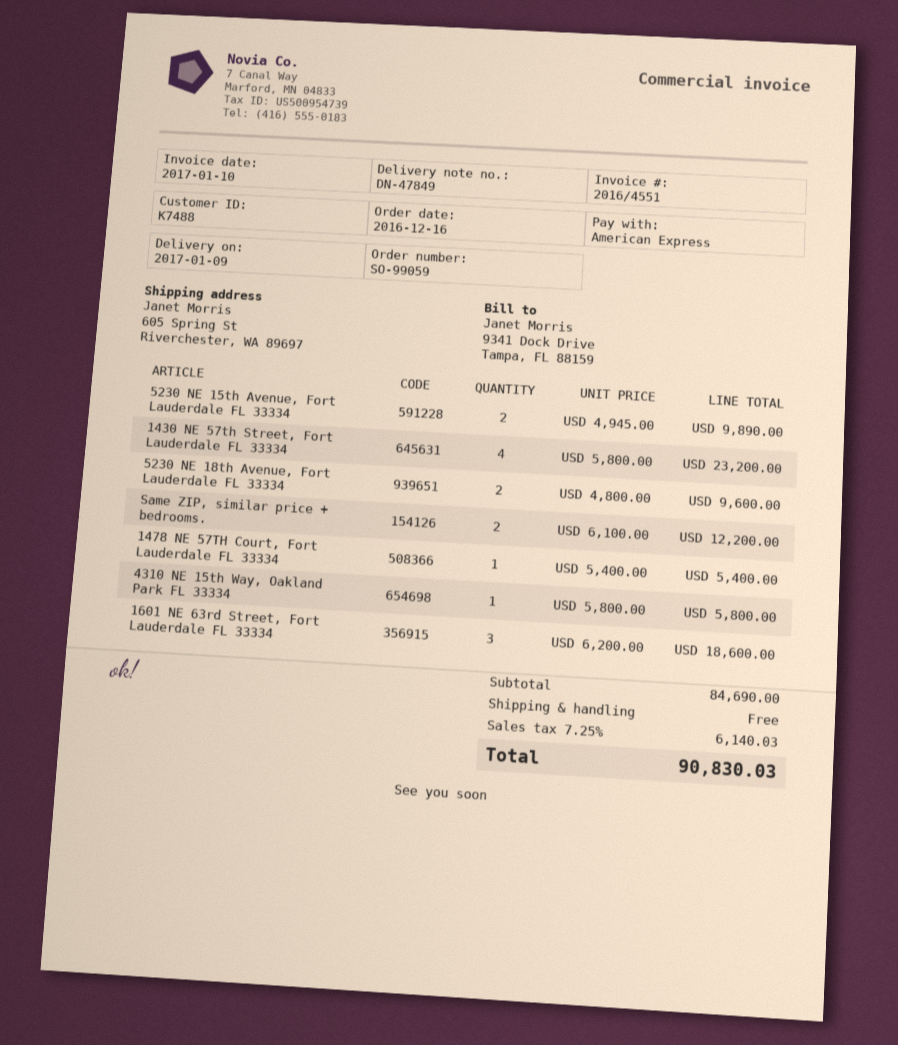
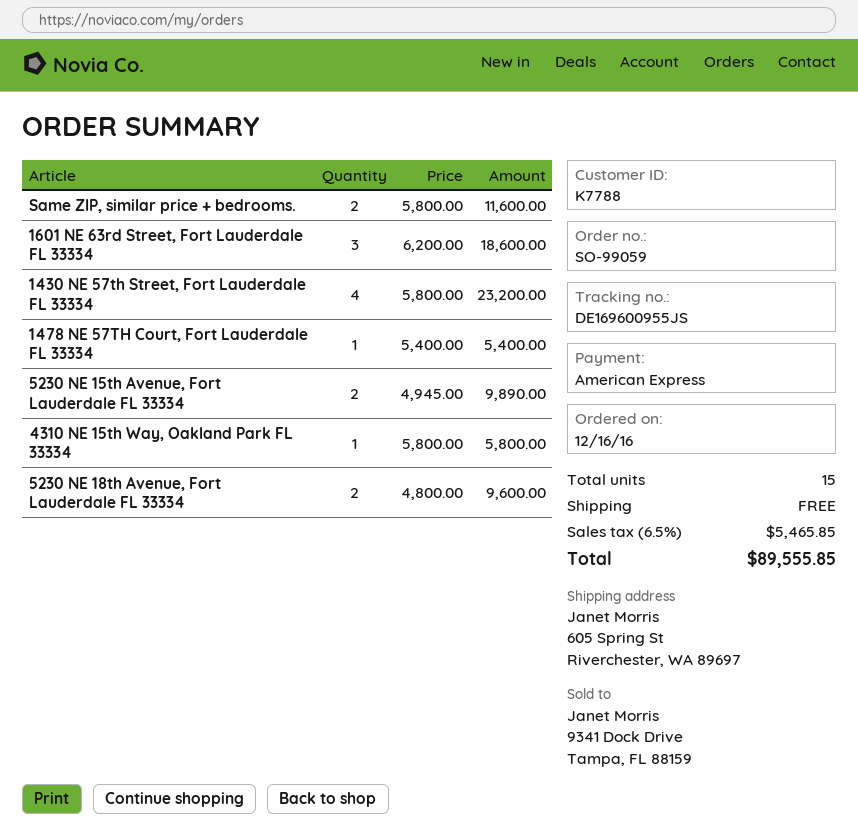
customer number: K7488 -> K7788
Same ZIP, similar price + bedrooms.: 2 x 6100.00 = 12200.00 -> 2 x 5800.00 = 11600.00
tax: 7.25% = 6140.03 -> 6.5% = 5465.85
total: 90830.03 -> 89555.85

